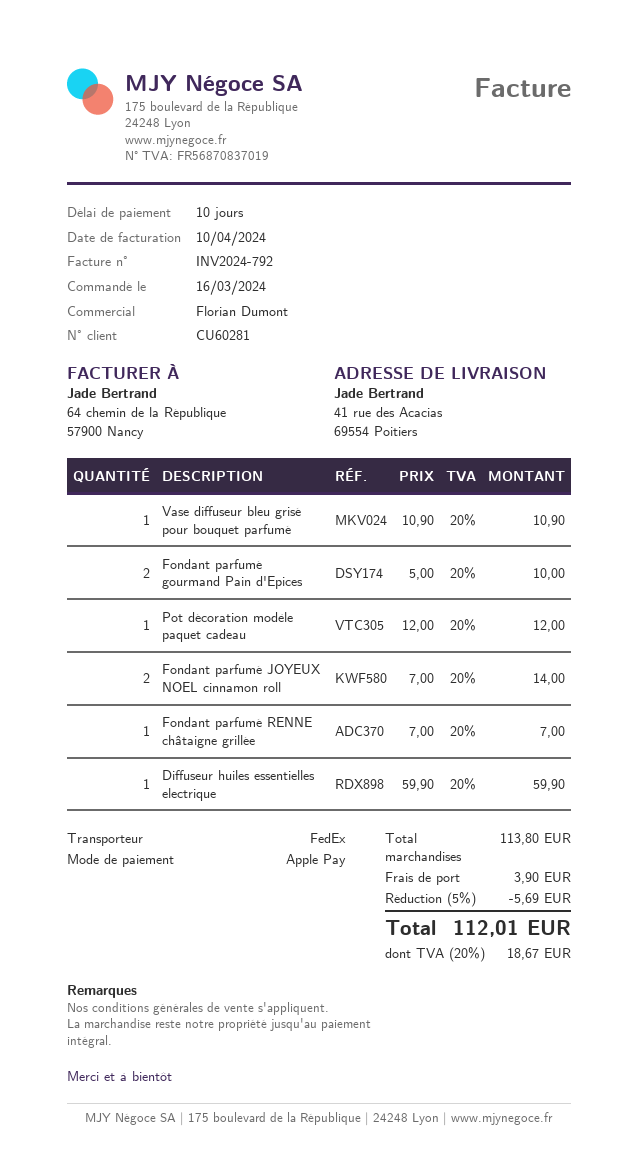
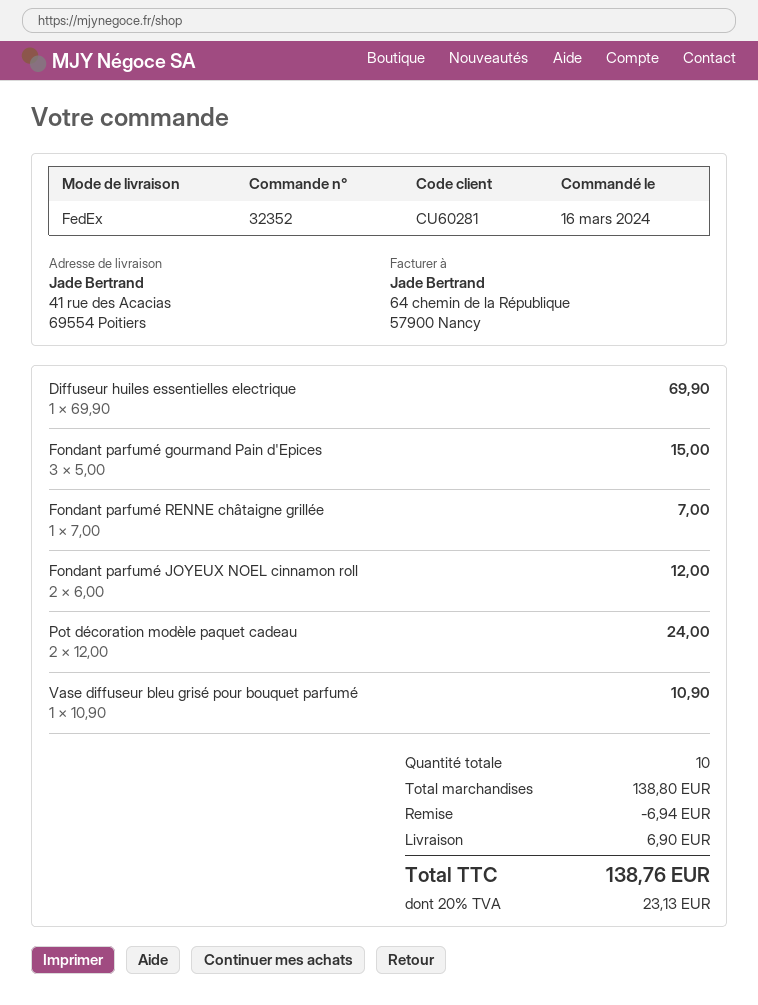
Fondant parfumé gourmand Pain d'Epices: 2 x 5.00 = 10.00 -> 3 x 5.00 = 15.00
Pot décoration modèle paquet cadeau: 1 x 12.00 = 12.00 -> 2 x 12.00 = 24.00
Fondant parfumé JOYEUX NOEL cinnamon roll: 2 x 7.00 = 14.00 -> 2 x 6.00 = 12.00
Diffuseur huiles essentielles electrique: 1 x 59.90 = 59.90 -> 1 x 69.90 = 69.90
subtotal: 113.80 -> 138.80
discount: 5.69 -> 6.94
shipping: 3.90 -> 6.90
tax: 20% = 18.67 -> 20% = 23.13
total: 112.01 -> 138.76

